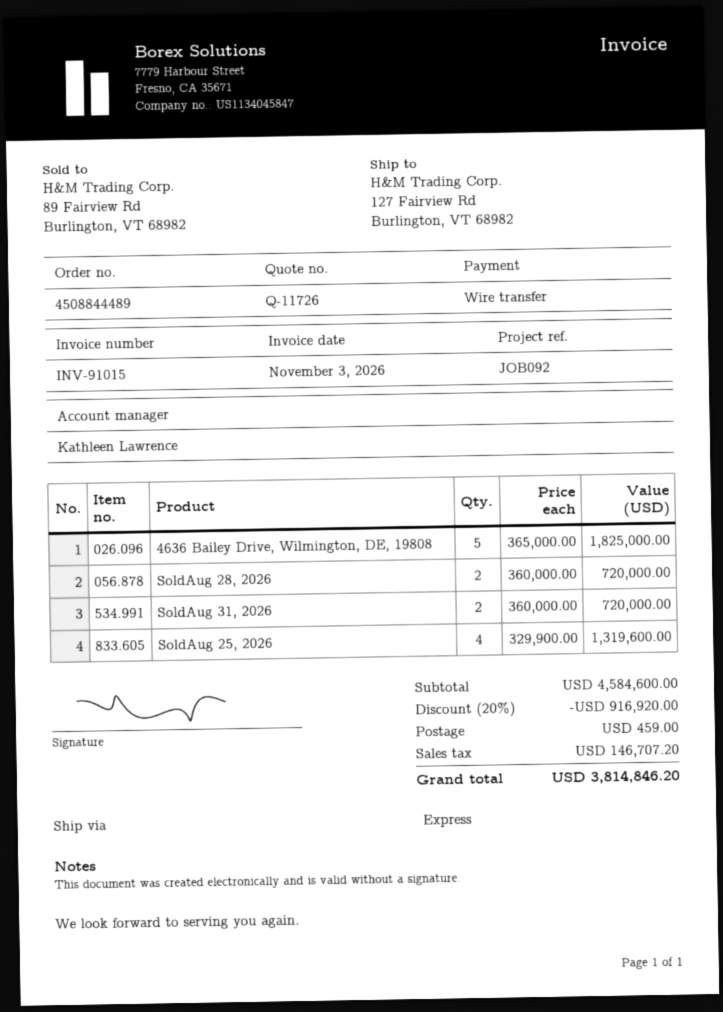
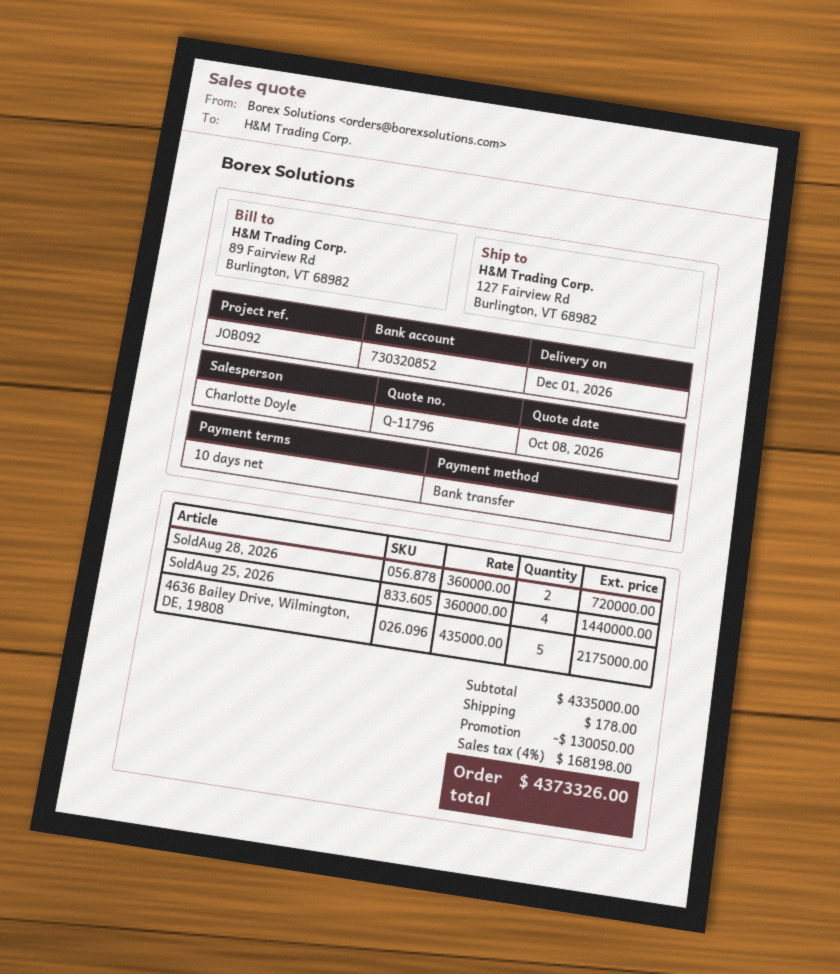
quote number: Q-11726 -> Q-11796
sales rep: Kathleen Lawrence -> Charlotte Doyle
4636 Bailey Drive, Wilmington, DE, 19808: 5 x 365000.00 = 1825000.00 -> 5 x 435000.00 = 2175000.00
SoldAug 31, 2026: 2 x 360000.00 = 720000.00 -> none
SoldAug 25, 2026: 4 x 329900.00 = 1319600.00 -> 4 x 360000.00 = 1440000.00
subtotal: 4584600.00 -> 4335000.00
discount: 916920.00 -> 130050.00
shipping: 459.00 -> 178.00
tax: 146707.20 -> 168198.00
total: 3814846.20 -> 4373326.00

